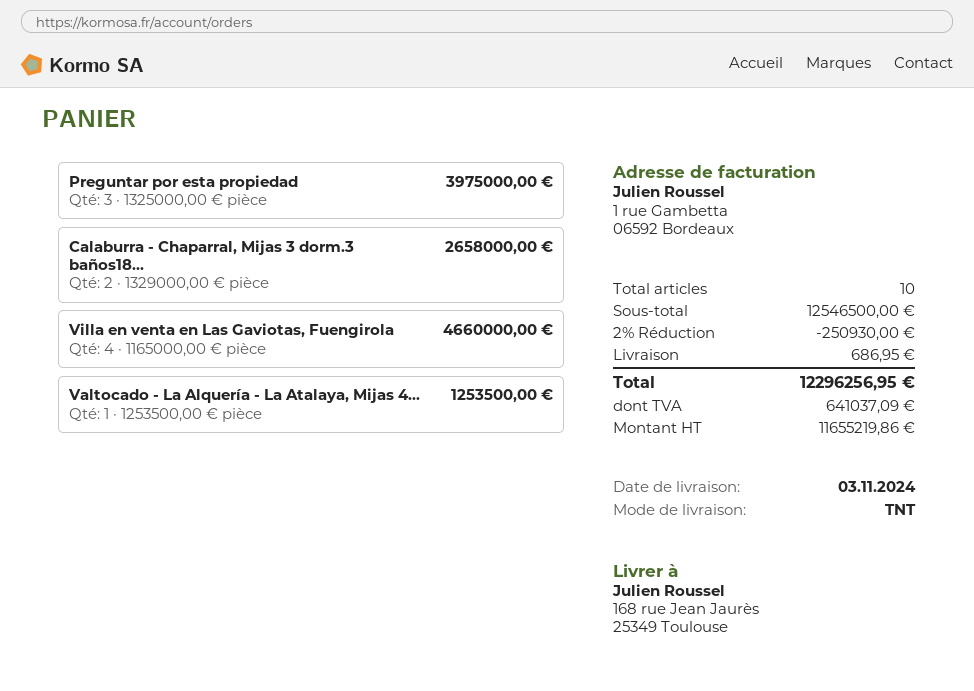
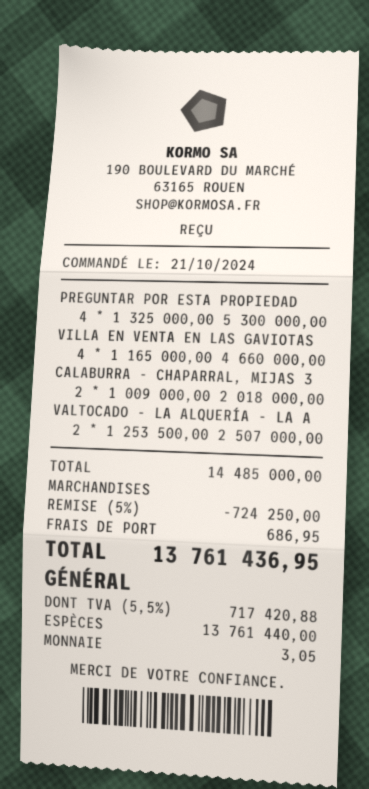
Preguntar por esta propiedad: 3 x 1325000.00 = 3975000.00 -> 4 x 1325000.00 = 5300000.00
Calaburra - Chaparral, Mijas 3 dorm.3 baños18...: 2 x 1329000.00 = 2658000.00 -> 2 x 1009000.00 = 2018000.00
Valtocado - La Alquería - La Atalaya, Mijas 4...: 1 x 1253500.00 = 1253500.00 -> 2 x 1253500.00 = 2507000.00
subtotal: 12546500.00 -> 14485000.00
discount: 2% = 250930.00 -> 5% = 724250.00
tax: 641037.09 -> 717420.88
total: 12296256.95 -> 13761436.95

